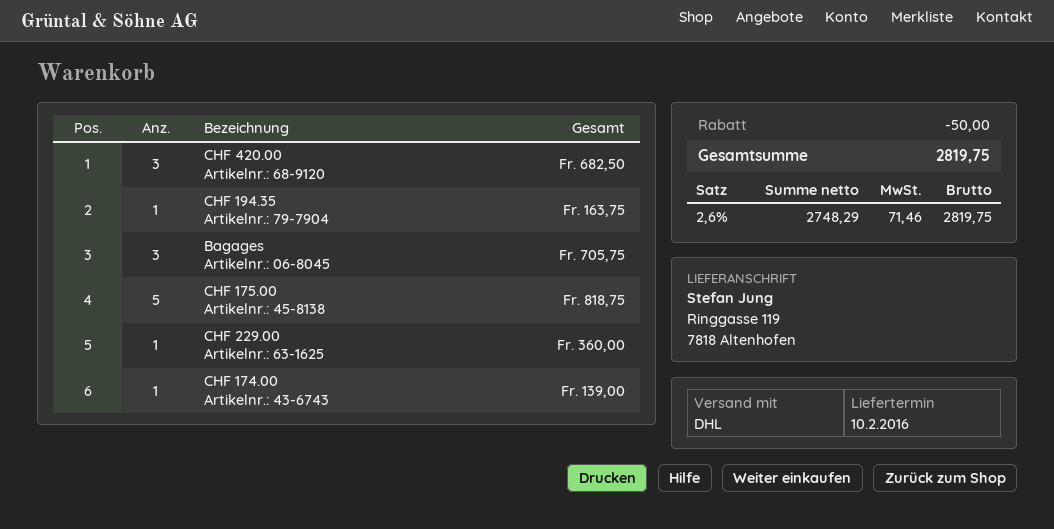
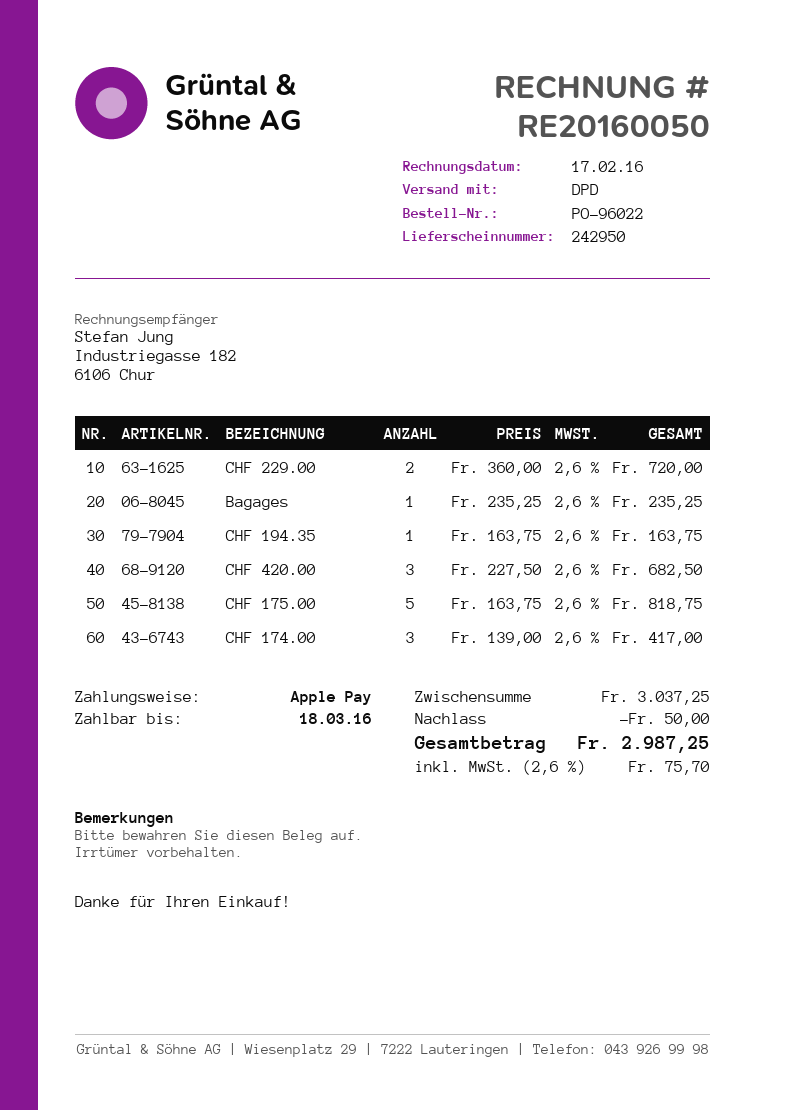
shipping method: DHL -> DPD
Bagages: 3 for 705.75 -> 1 for 235.25
CHF 229.00: 1 for 360.00 -> 2 for 720.00
CHF 174.00: 1 for 139.00 -> 3 for 417.00
tax: 2.6% = 71.46 -> 2.6% = 75.70
total: 2819.75 -> 2987.25

